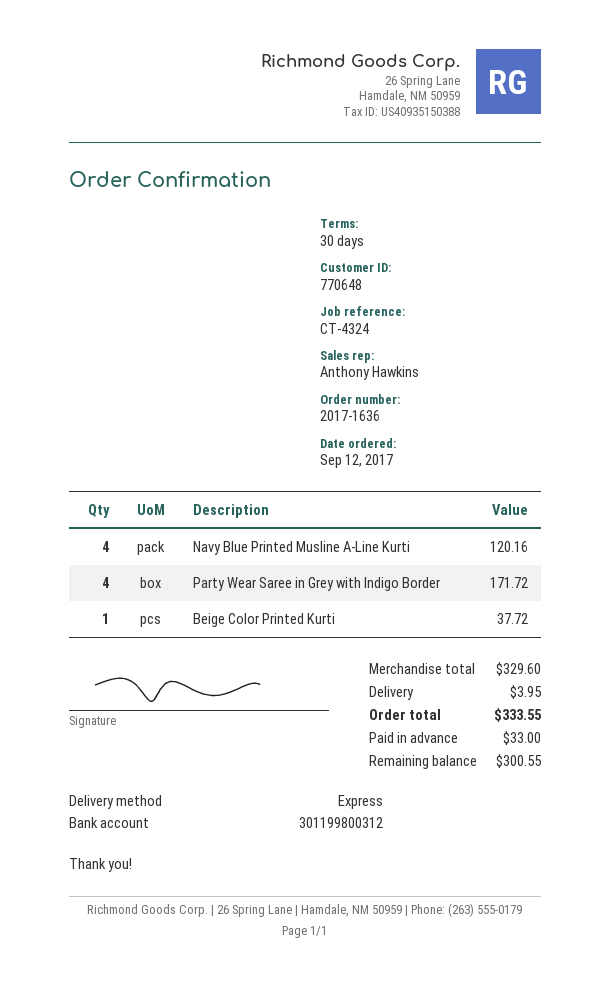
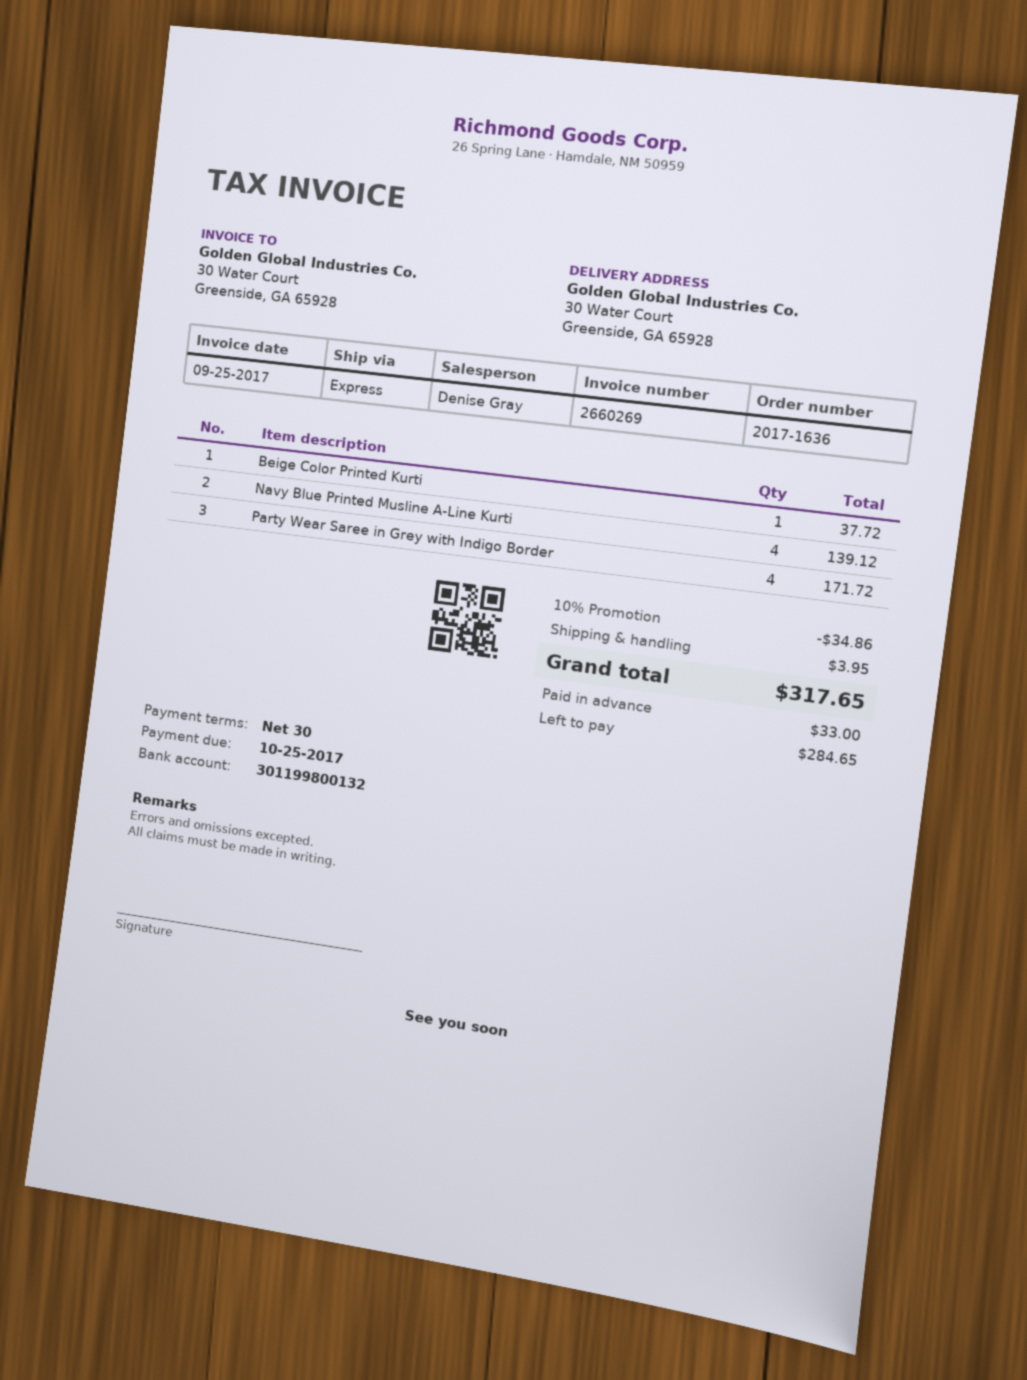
sales rep: Anthony Hawkins -> Denise Gray
bank account: 301199800312 -> 301199800132
Navy Blue Printed Musline A-Line Kurti: 4 for 120.16 -> 4 for 139.12
discount: none -> 10% = 34.86
total: 333.55 -> 317.65
balance: 300.55 -> 284.65

